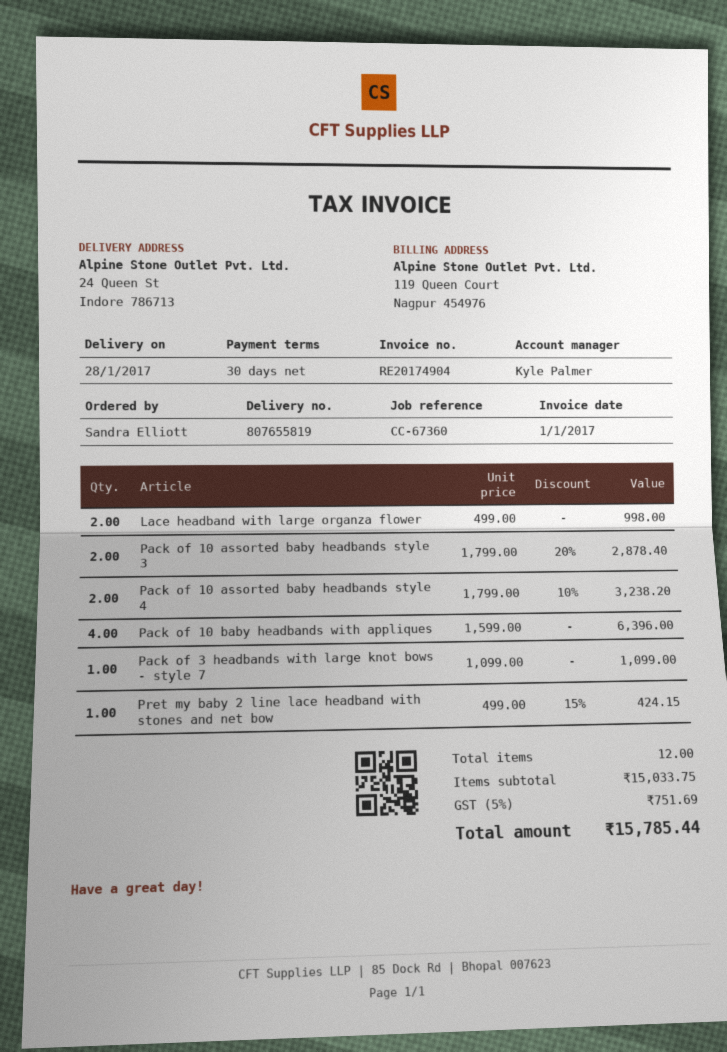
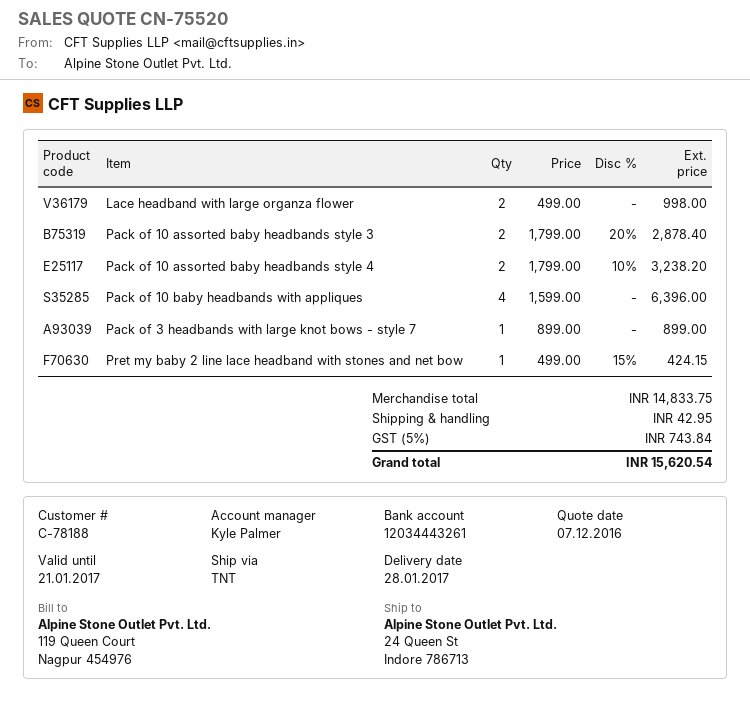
Pack of 3 headbands with large knot bows - style 7: 1 x 1099.00 = 1099.00 -> 1 x 899.00 = 899.00
subtotal: 15033.75 -> 14833.75
shipping: none -> 42.95
tax: 5% = 751.69 -> 5% = 743.84
total: 15785.44 -> 15620.54

